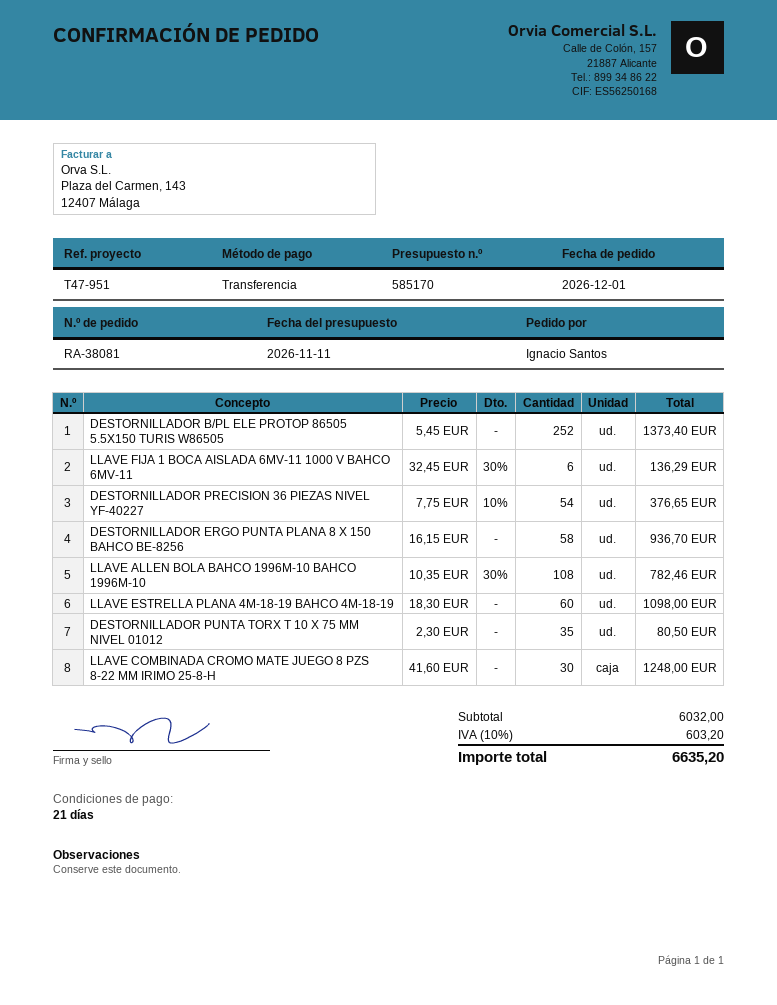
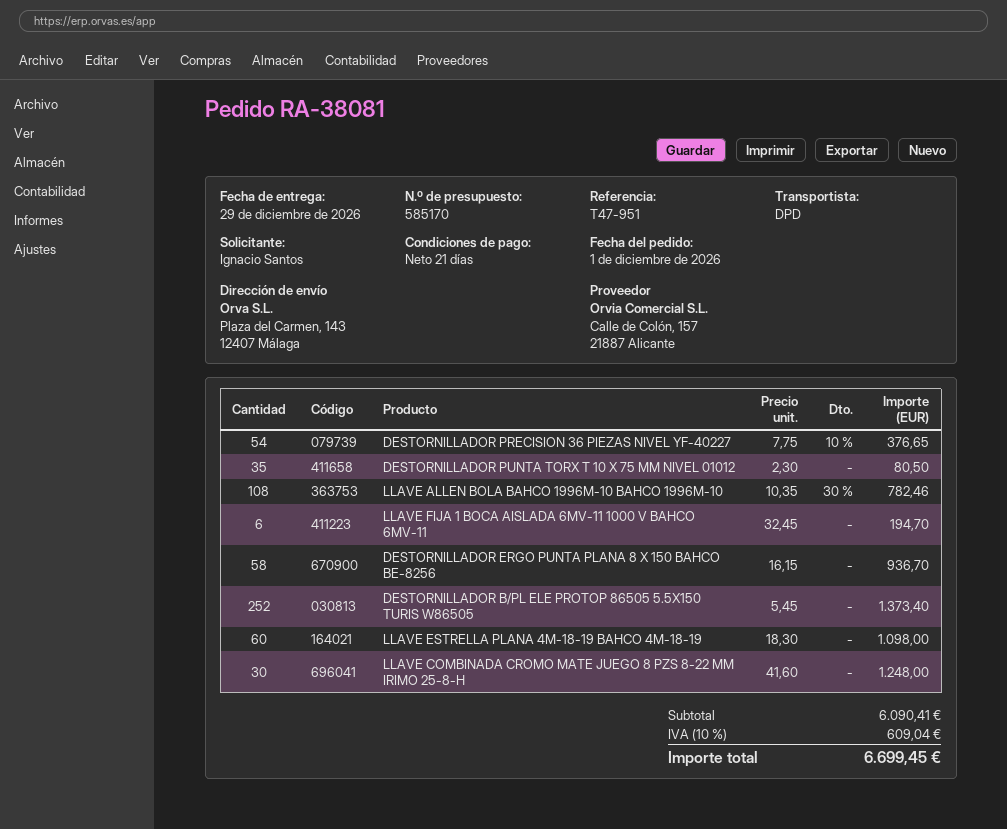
LLAVE FIJA 1 BOCA AISLADA 6MV-11 1000 V BAHCO 6MV-11: 6 x 32.45 - 30% = 136.29 -> 6 x 32.45 = 194.70
subtotal: 6032.00 -> 6090.41
tax: 10% = 603.20 -> 10% = 609.04
total: 6635.20 -> 6699.45

